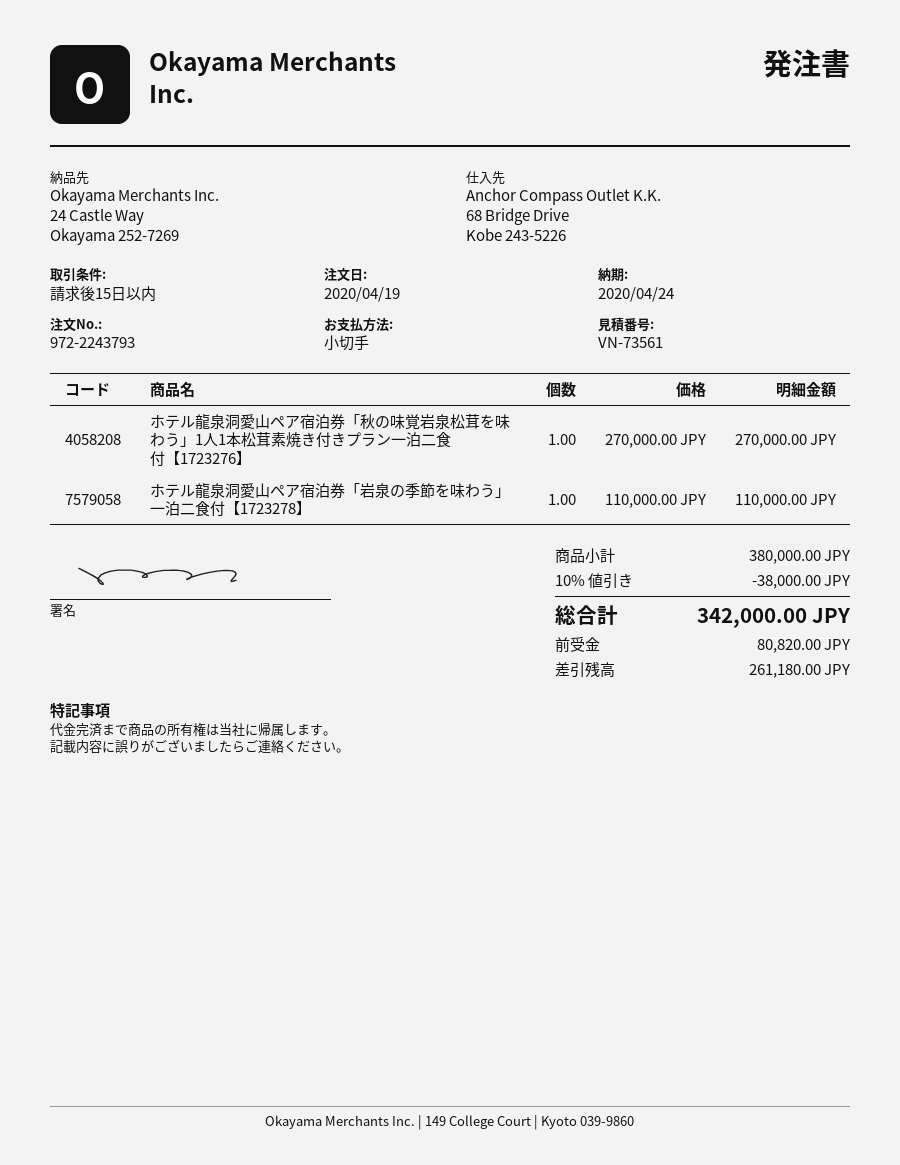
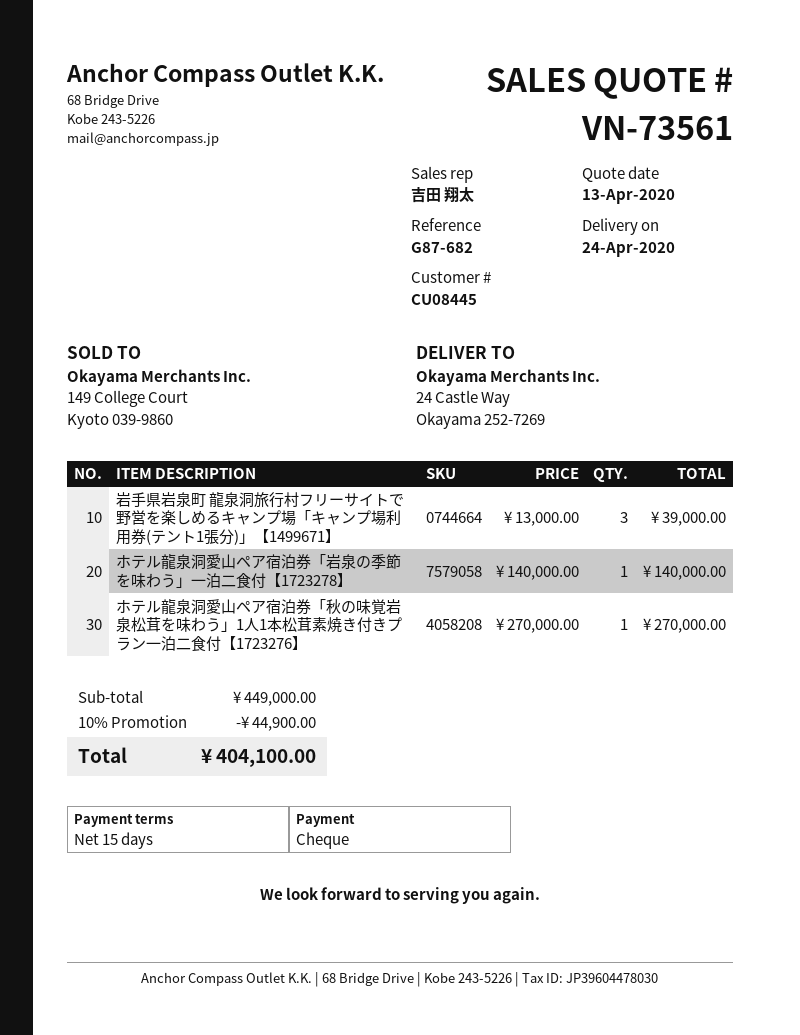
ホテル龍泉洞愛山ペア宿泊券「岩泉の季節を味わう」一泊二食付【1723278】: 1 x 110000.00 = 110000.00 -> 1 x 140000.00 = 140000.00
岩手県岩泉町 龍泉洞旅行村フリーサイトで野営を楽しめるキャンプ場「キャンプ場利用券(テント1張分)」【1499671】: none -> 3 x 13000.00 = 39000.00
subtotal: 380000.00 -> 449000.00
discount: 10% = 38000.00 -> 10% = 44900.00
total: 342000.00 -> 404100.00

